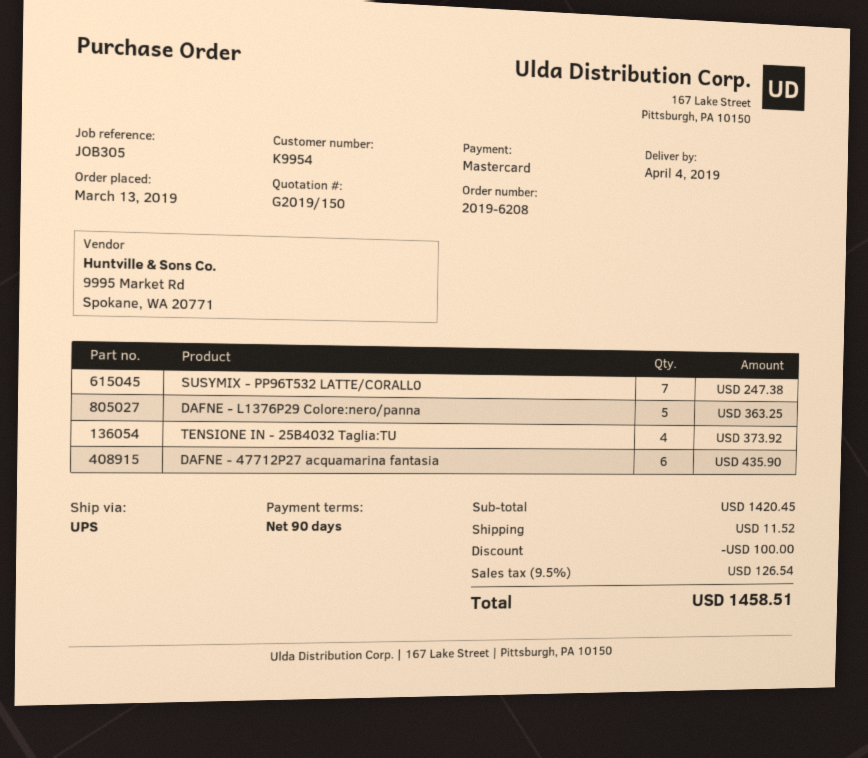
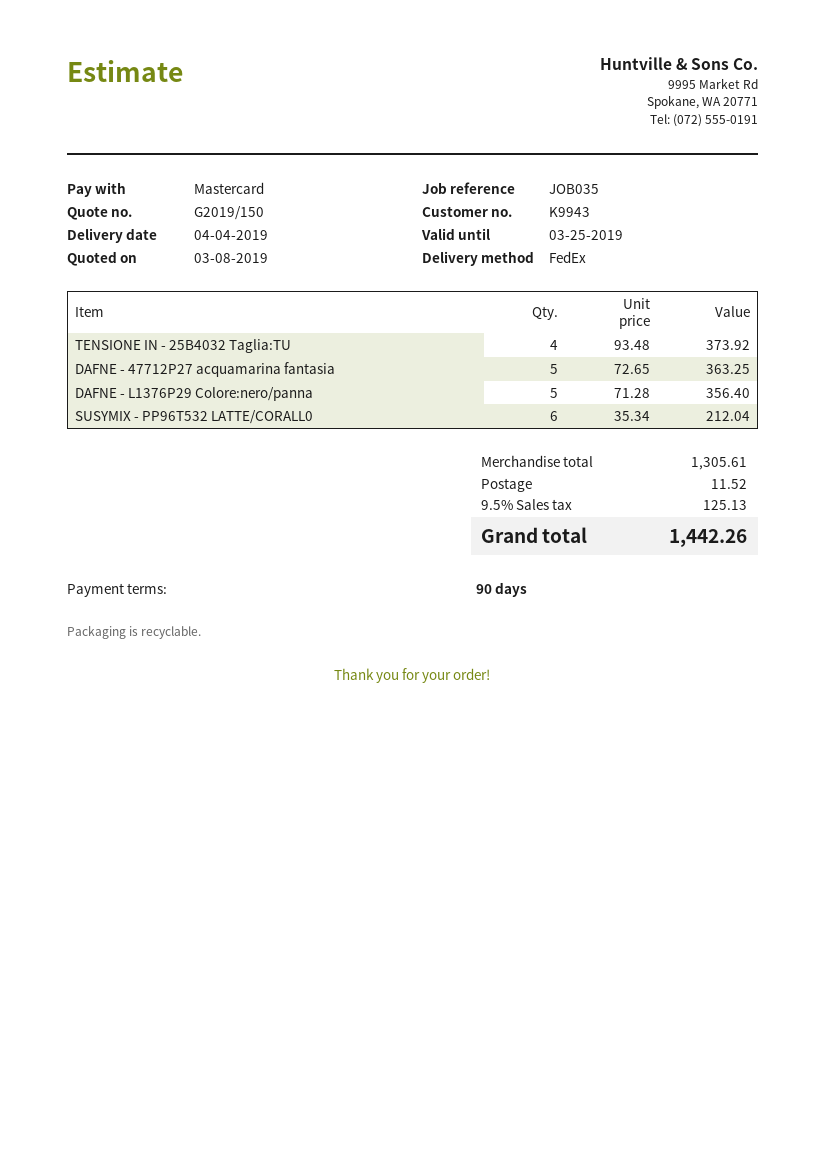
customer number: K9954 -> K9943
reference: JOB305 -> JOB035
shipping method: UPS -> FedEx
SUSYMIX - PP96T532 LATTE/CORALL0: 7 for 247.38 -> 6 for 212.04
DAFNE - L1376P29 Colore:nero/panna: 5 for 363.25 -> 5 for 356.40
DAFNE - 47712P27 acquamarina fantasia: 6 for 435.90 -> 5 for 363.25
subtotal: 1420.45 -> 1305.61
discount: 100.00 -> none
tax: 9.5% = 126.54 -> 9.5% = 125.13
total: 1458.51 -> 1442.26

